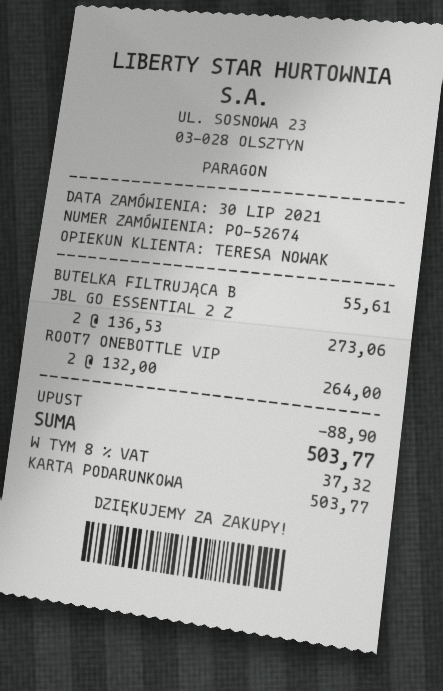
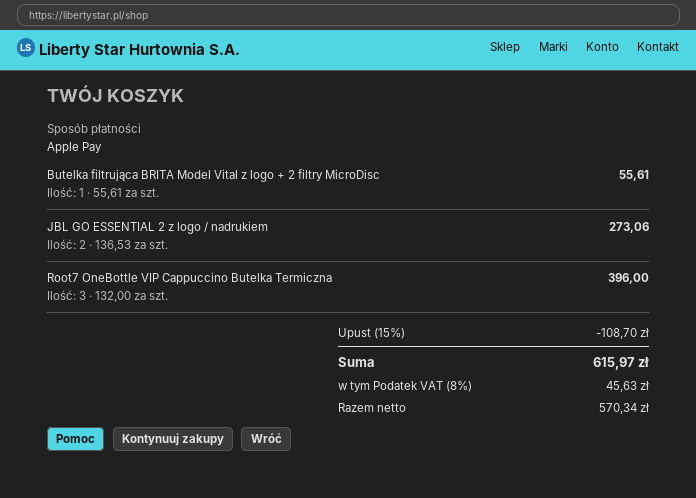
payment method: gift card -> Apple Pay
ROOT7 ONEBOTTLE VIP: 2 x 132.00 = 264.00 -> 3 x 132.00 = 396.00
discount: 88.90 -> 108.70
tax: 8% = 37.32 -> 8% = 45.63
total: 503.77 -> 615.97

